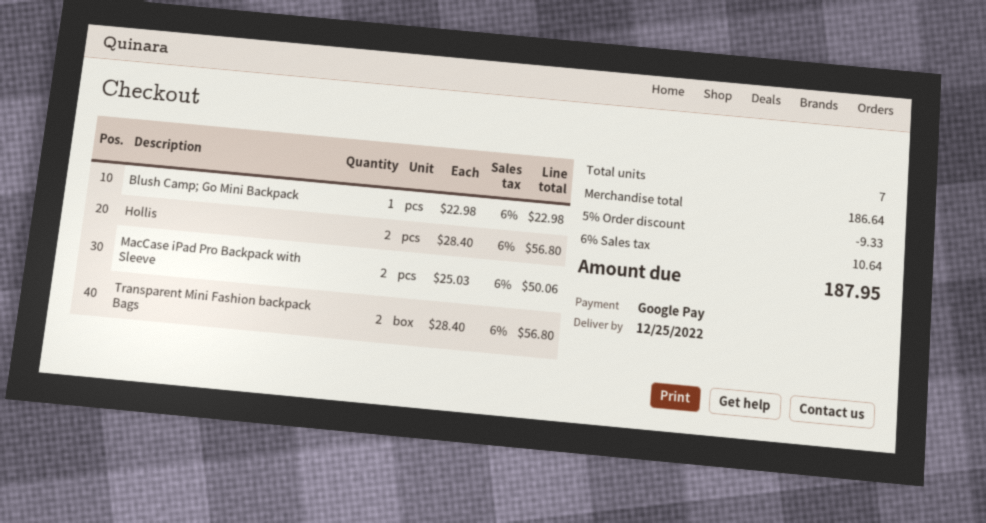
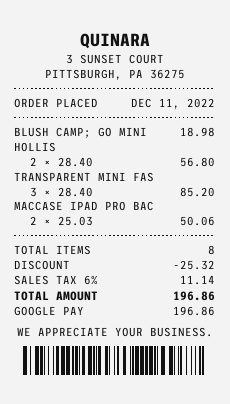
Blush Camp; Go Mini Backpack: 1 x 22.98 = 22.98 -> 1 x 18.98 = 18.98
Transparent Mini Fashion backpack Bags: 2 x 28.40 = 56.80 -> 3 x 28.40 = 85.20
total quantity: 7 -> 8
discount: 9.33 -> 25.32
tax: 6% = 10.64 -> 6% = 11.14
total: 187.95 -> 196.86

